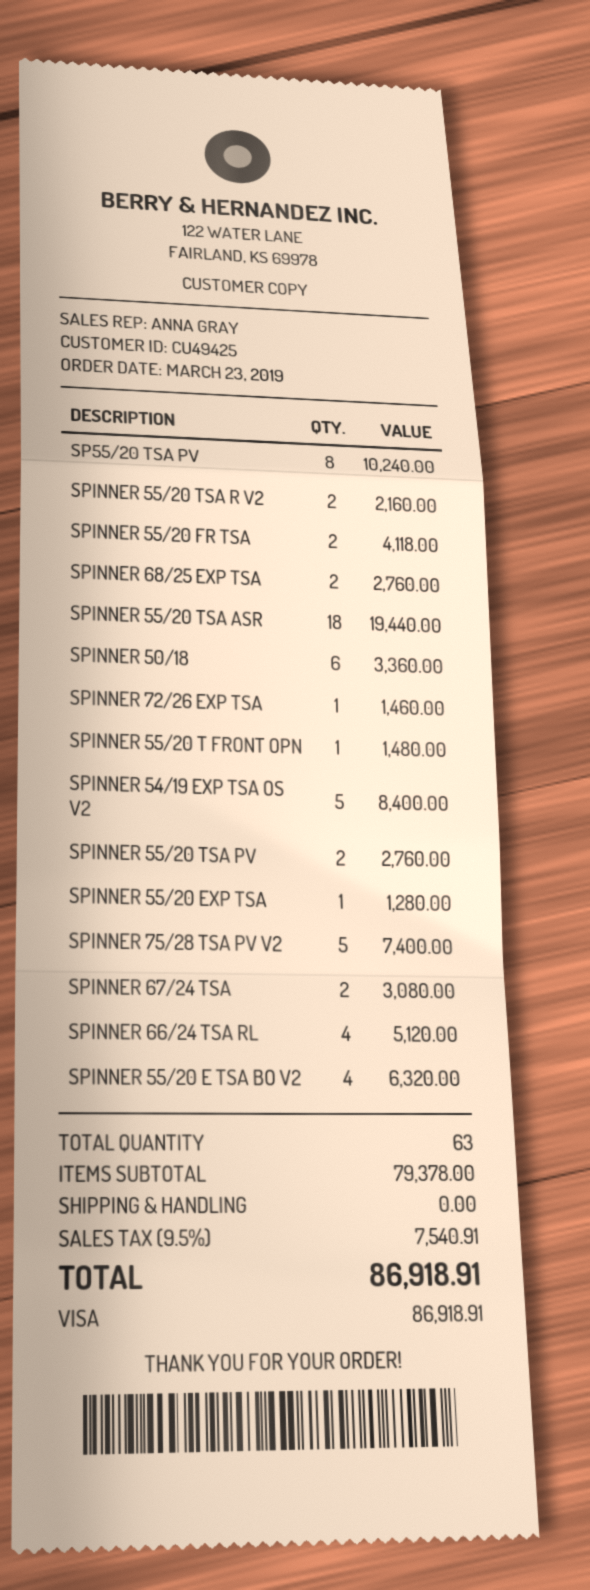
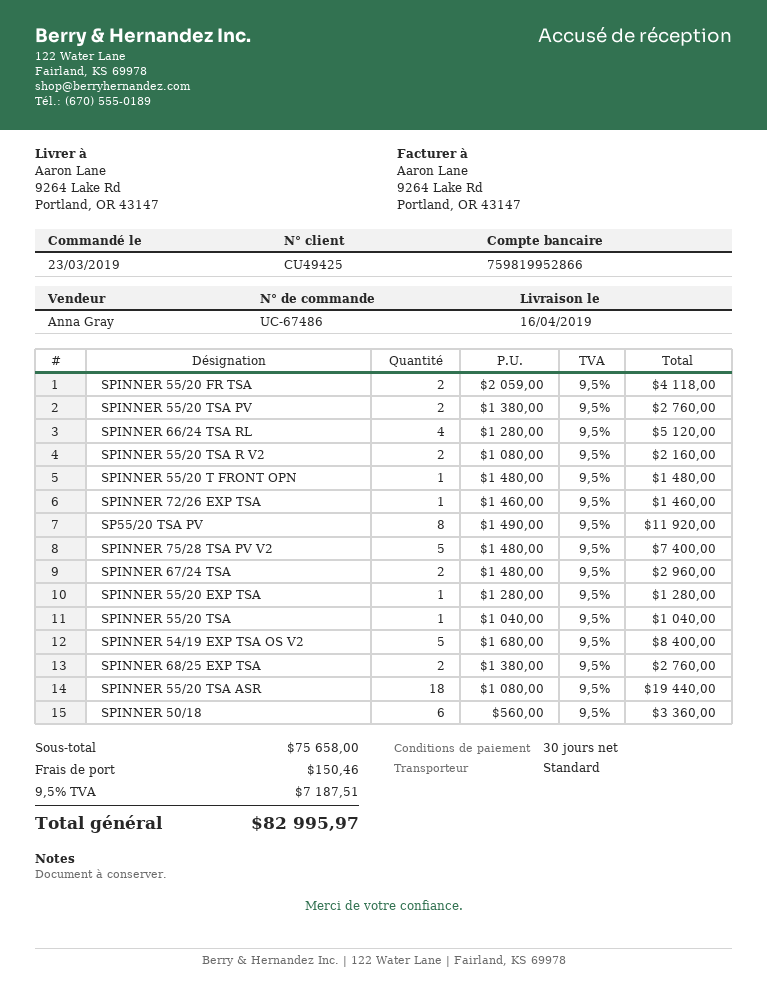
SP55/20 TSA PV: 8 for 10240.00 -> 8 for 11920.00
SPINNER 67/24 TSA: 2 for 3080.00 -> 2 for 2960.00
SPINNER 55/20 E TSA BO V2: 4 for 6320.00 -> none
SPINNER 55/20 TSA: none -> 1 for 1040.00
subtotal: 79378.00 -> 75658.00
shipping: 0.00 -> 150.46
tax: 9.5% = 7540.91 -> 9.5% = 7187.51
total: 86918.91 -> 82995.97

